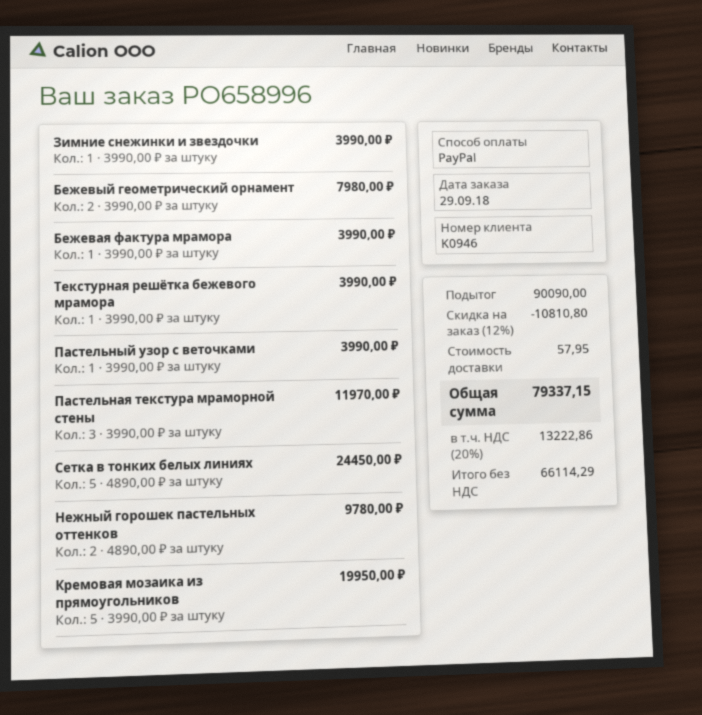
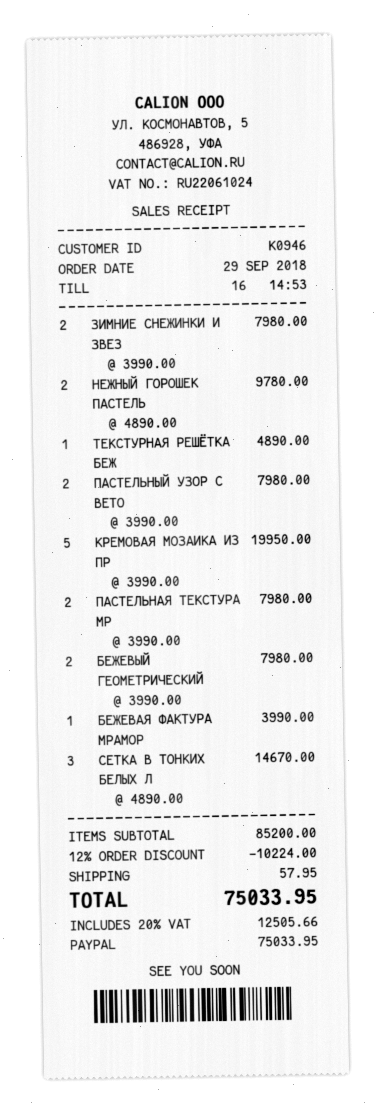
Зимние снежинки и звездочки: 1 x 3990.00 = 3990.00 -> 2 x 3990.00 = 7980.00
Текстурная решётка бежевого мрамора: 1 x 3990.00 = 3990.00 -> 1 x 4890.00 = 4890.00
Пастельный узор с веточками: 1 x 3990.00 = 3990.00 -> 2 x 3990.00 = 7980.00
Пастельная текстура мраморной стены: 3 x 3990.00 = 11970.00 -> 2 x 3990.00 = 7980.00
Сетка в тонких белых линиях: 5 x 4890.00 = 24450.00 -> 3 x 4890.00 = 14670.00
subtotal: 90090.00 -> 85200.00
discount: 12% = 10810.80 -> 12% = 10224.00
tax: 20% = 13222.86 -> 20% = 12505.66
total: 79337.15 -> 75033.95

